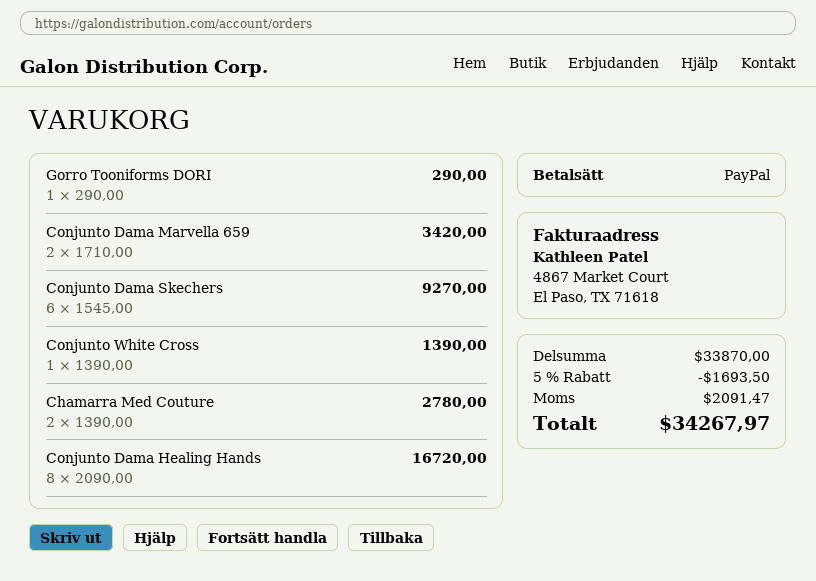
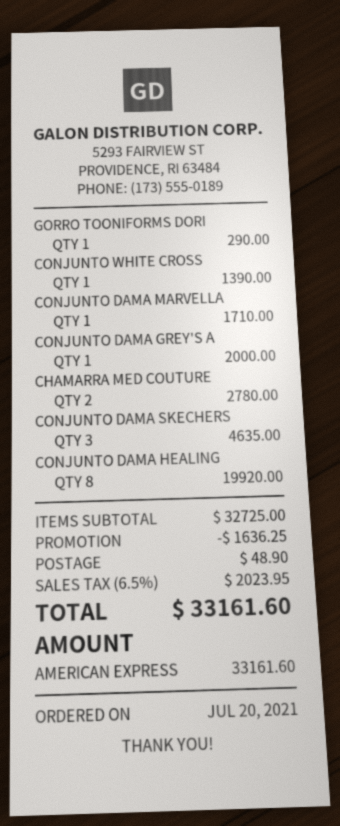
payment method: PayPal -> American Express
Conjunto Dama Marvella 659: 2 for 3420.00 -> 1 for 1710.00
Conjunto Dama Skechers: 6 for 9270.00 -> 3 for 4635.00
Conjunto Dama Healing Hands: 8 for 16720.00 -> 8 for 19920.00
CONJUNTO DAMA GREY'S A: none -> 1 for 2000.00
subtotal: 33870.00 -> 32725.00
discount: 1693.50 -> 1636.25
shipping: none -> 48.90
tax: 2091.47 -> 2023.95
total: 34267.97 -> 33161.60

